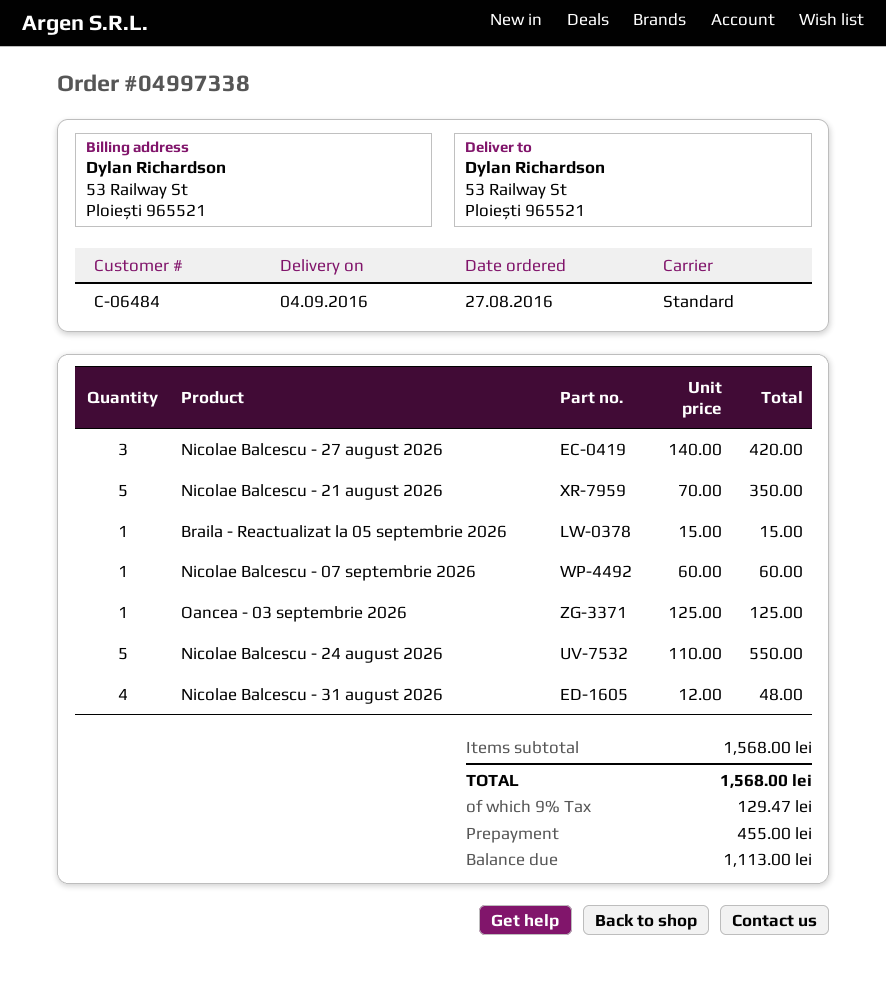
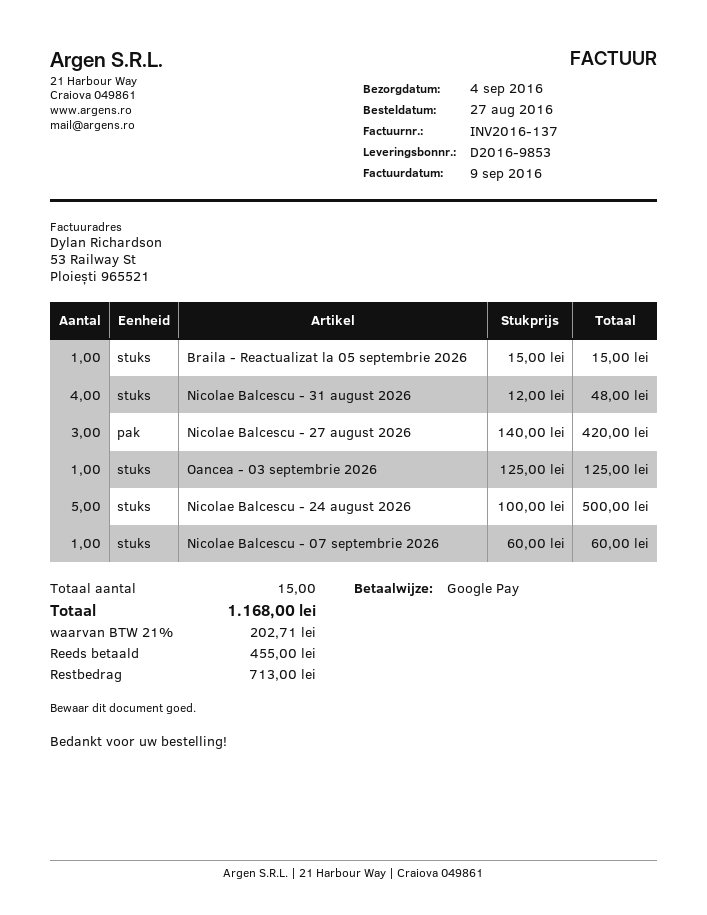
Nicolae Balcescu - 21 august 2026: 5 x 70.00 = 350.00 -> none
Nicolae Balcescu - 24 august 2026: 5 x 110.00 = 550.00 -> 5 x 100.00 = 500.00
tax: 9% = 129.47 -> 21% = 202.71
total: 1568.00 -> 1168.00
balance: 1113.00 -> 713.00

